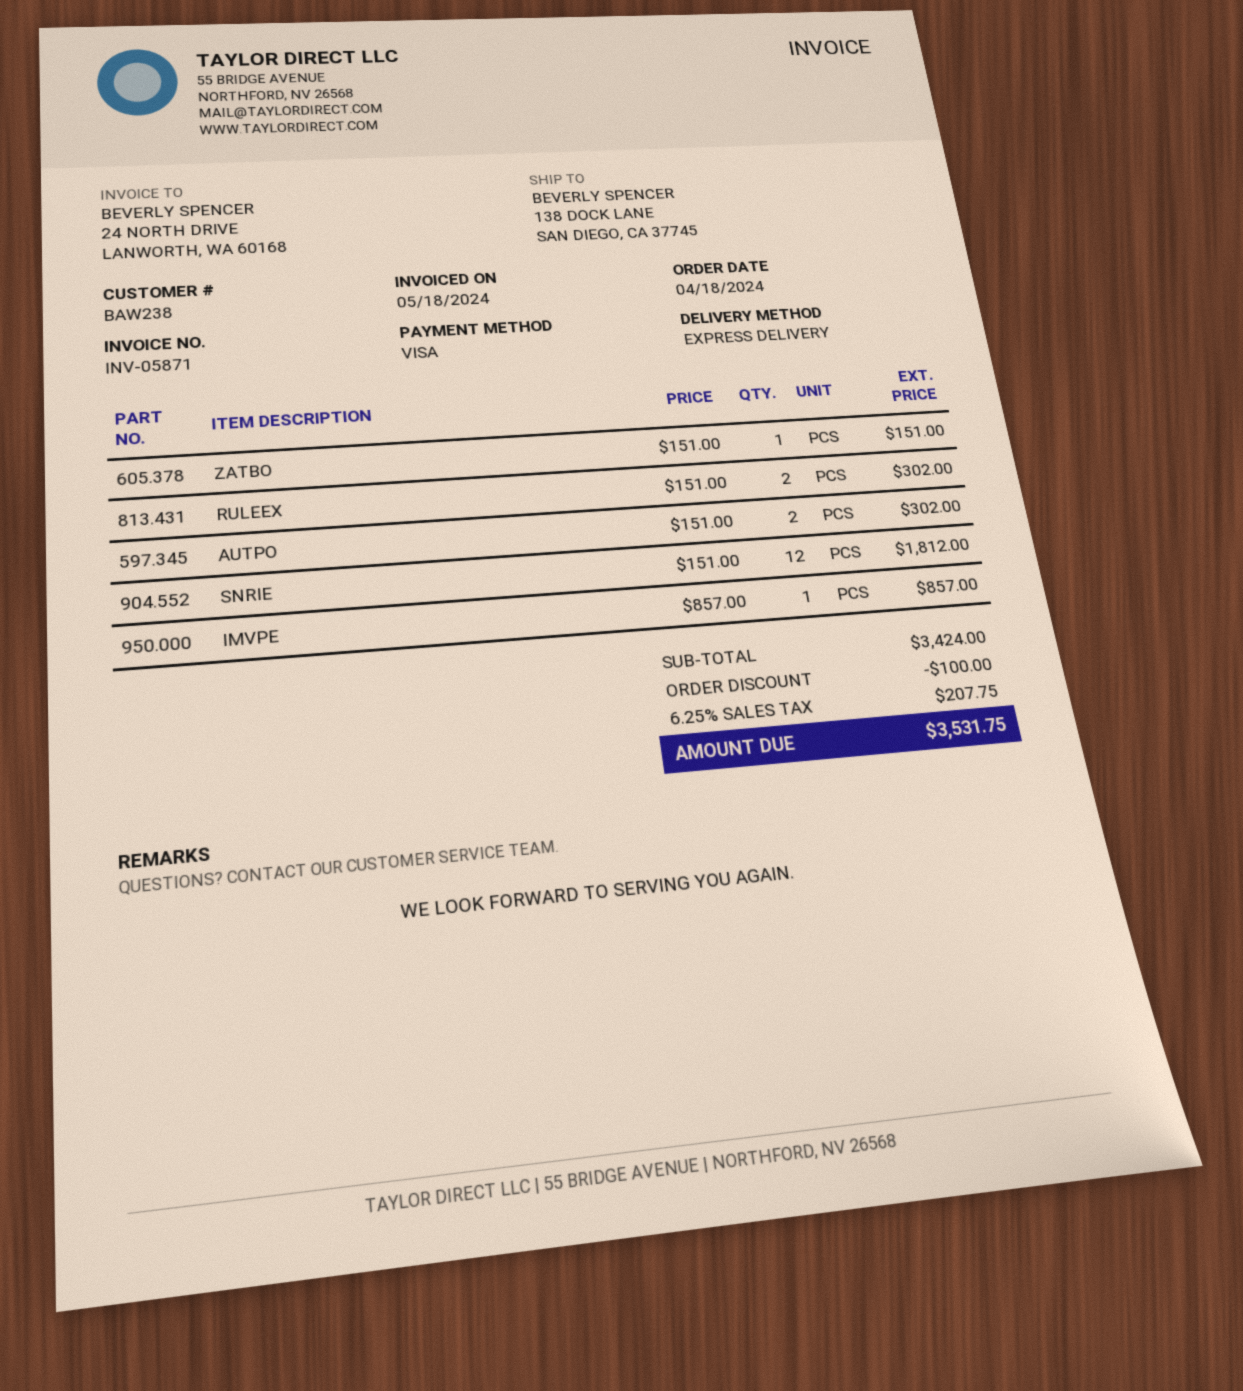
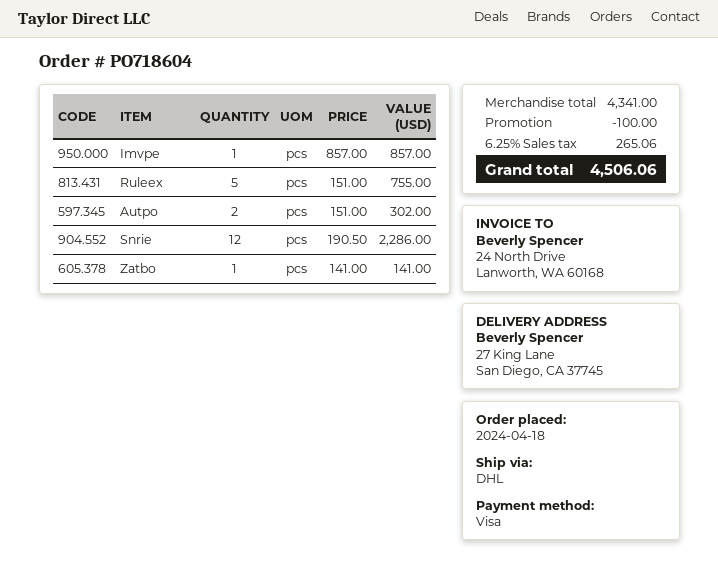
shipping method: express -> DHL
ship to: 138 DOCK LANE, SAN DIEGO, CA 37745 -> 27 King Lane, San Diego, CA 37745
ZATBO: 1 x 151.00 = 151.00 -> 1 x 141.00 = 141.00
RULEEX: 2 x 151.00 = 302.00 -> 5 x 151.00 = 755.00
SNRIE: 12 x 151.00 = 1812.00 -> 12 x 190.50 = 2286.00
subtotal: 3424.00 -> 4341.00
tax: 6.25% = 207.75 -> 6.25% = 265.06
total: 3531.75 -> 4506.06

